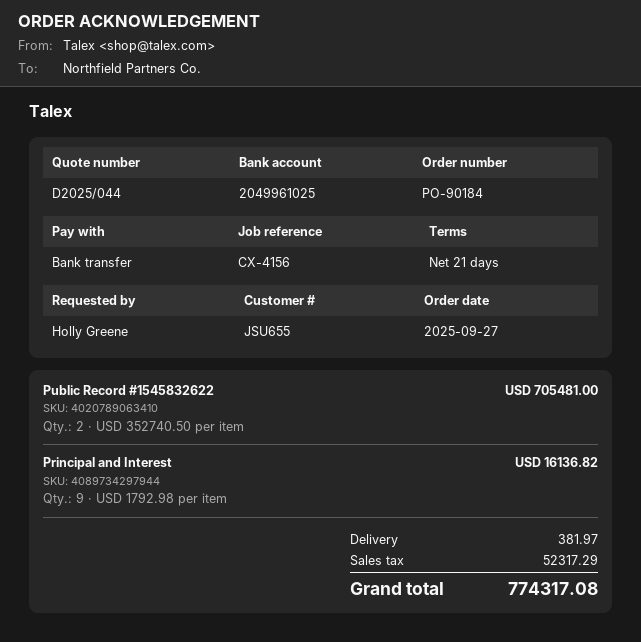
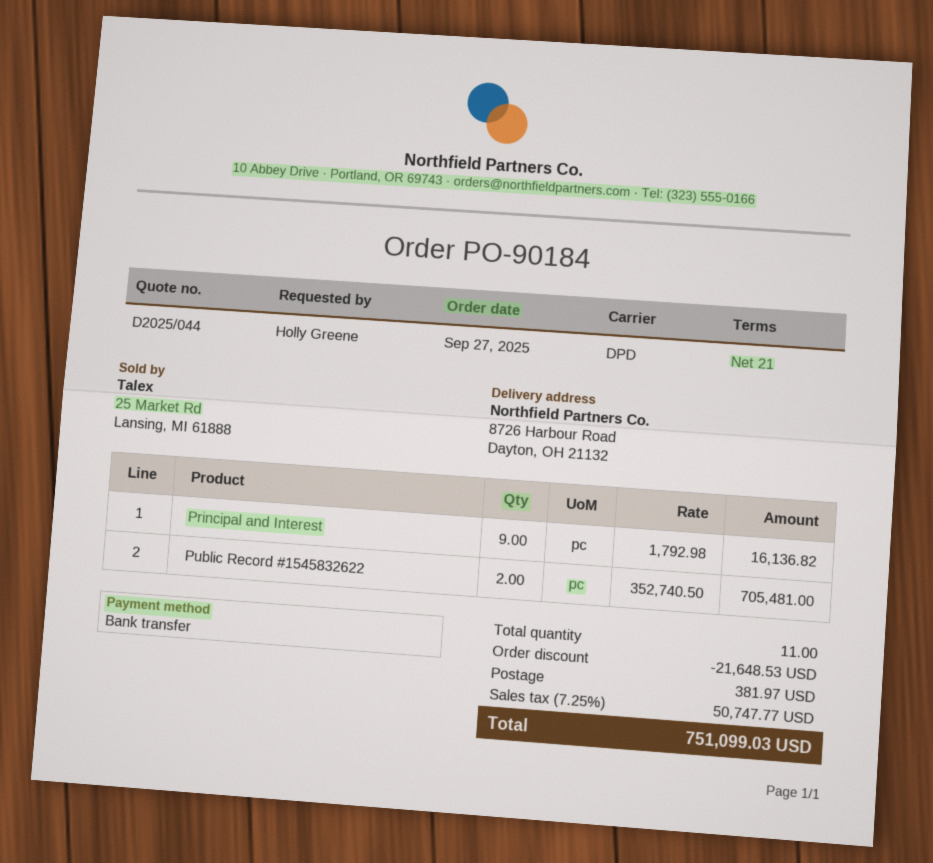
discount: none -> 21648.53
tax: 52317.29 -> 50747.77
total: 774317.08 -> 751099.03

